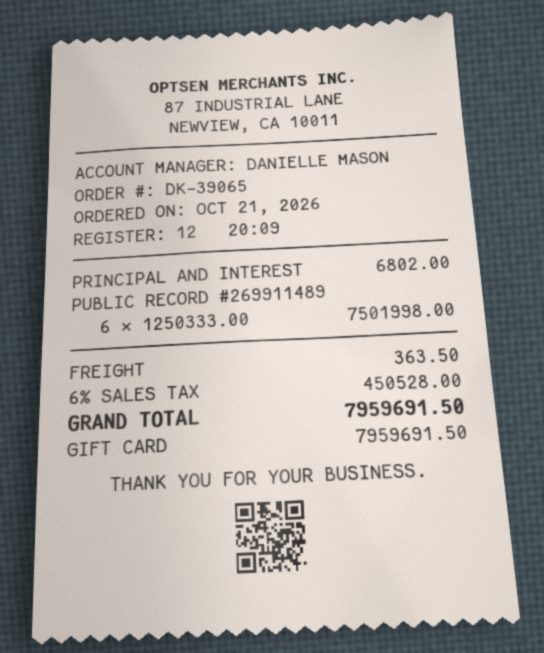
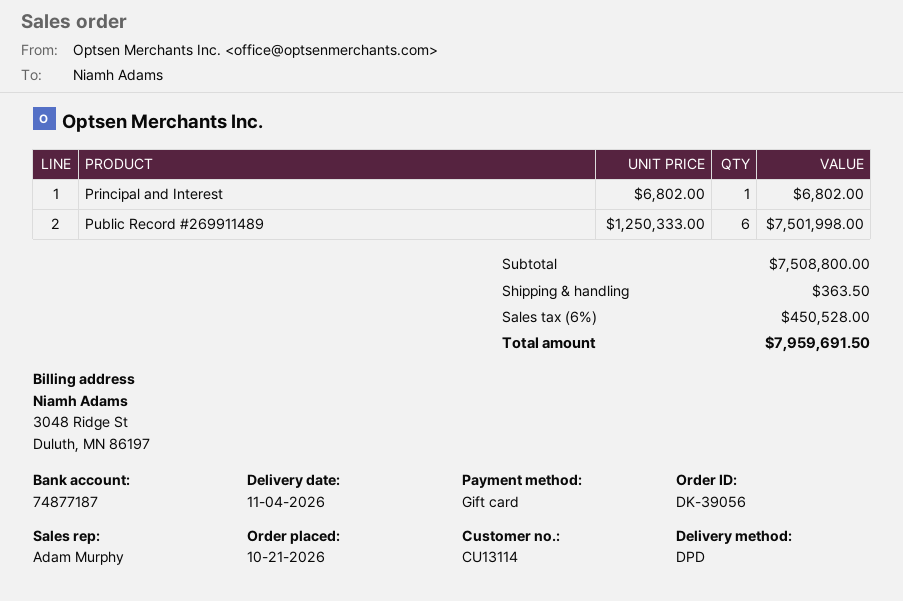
order number: DK-39065 -> DK-39056
sales rep: DANIELLE MASON -> Adam Murphy

